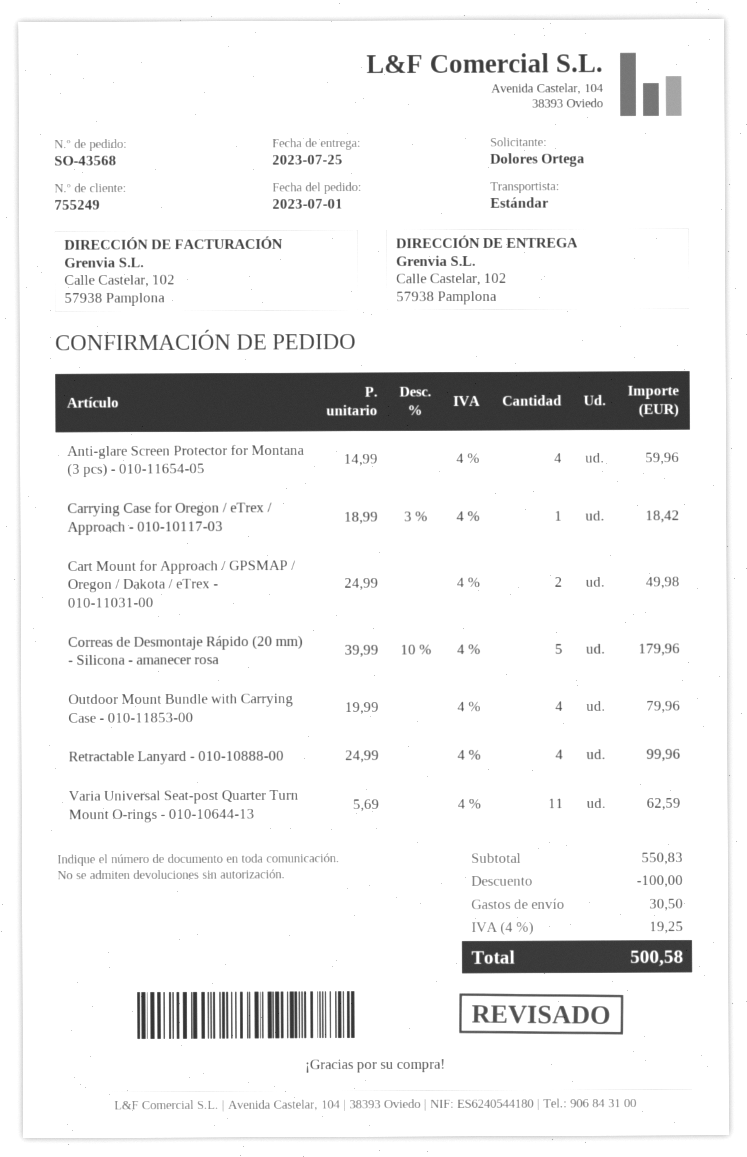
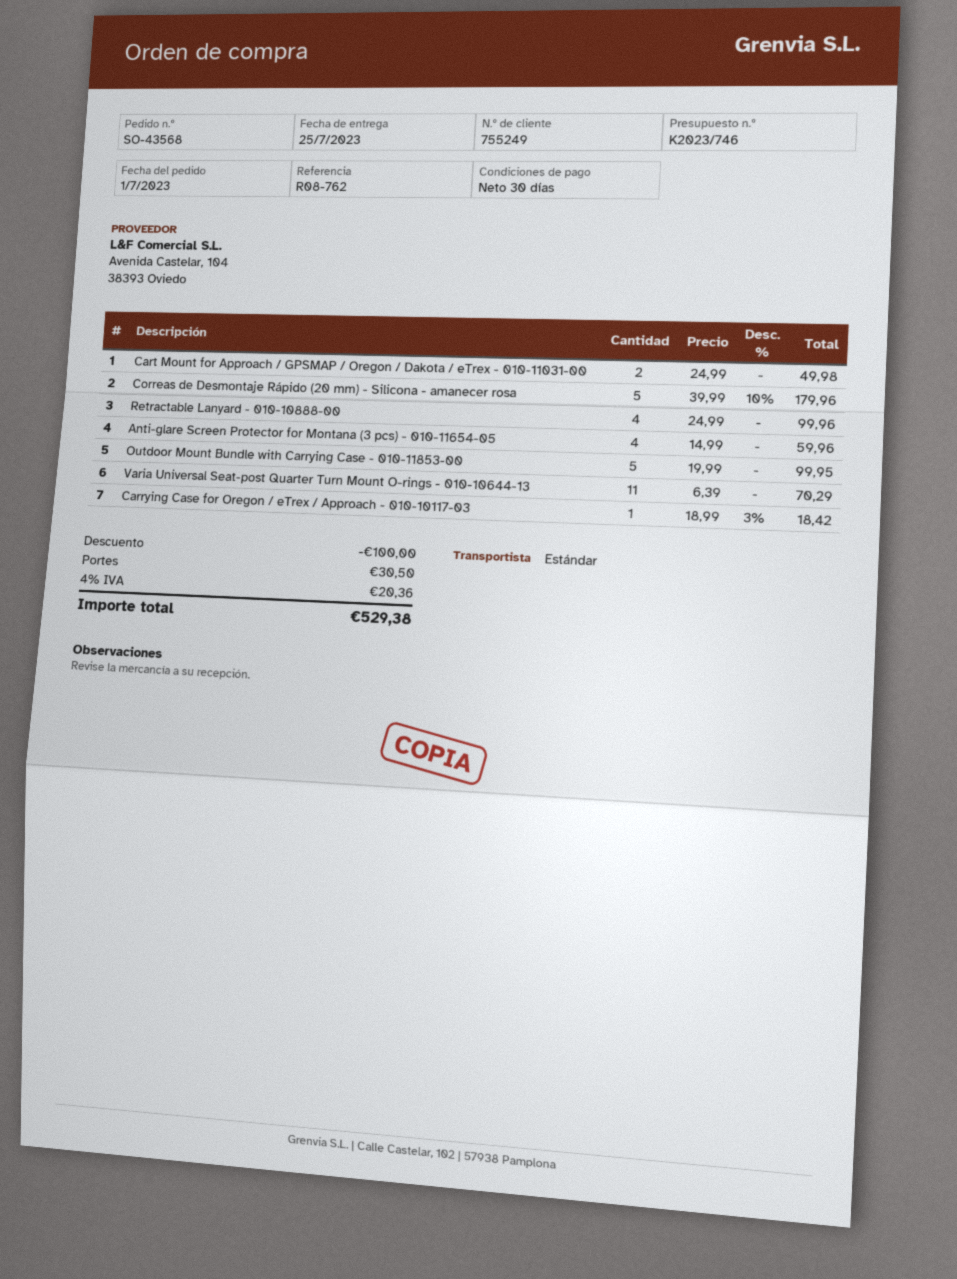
Outdoor Mount Bundle with Carrying Case - 010-11853-00: 4 x 19.99 = 79.96 -> 5 x 19.99 = 99.95
Varia Universal Seat-post Quarter Turn Mount O-rings - 010-10644-13: 11 x 5.69 = 62.59 -> 11 x 6.39 = 70.29
tax: 4% = 19.25 -> 4% = 20.36
total: 500.58 -> 529.38

